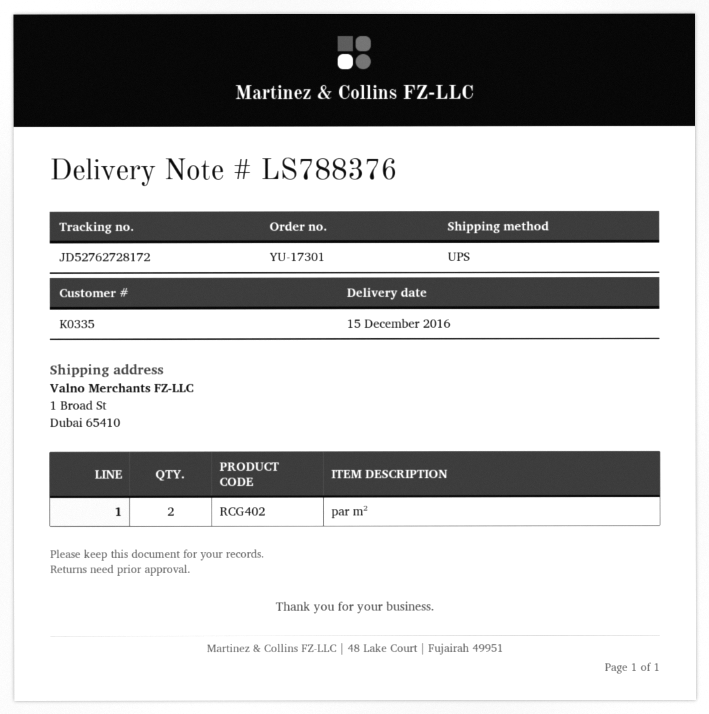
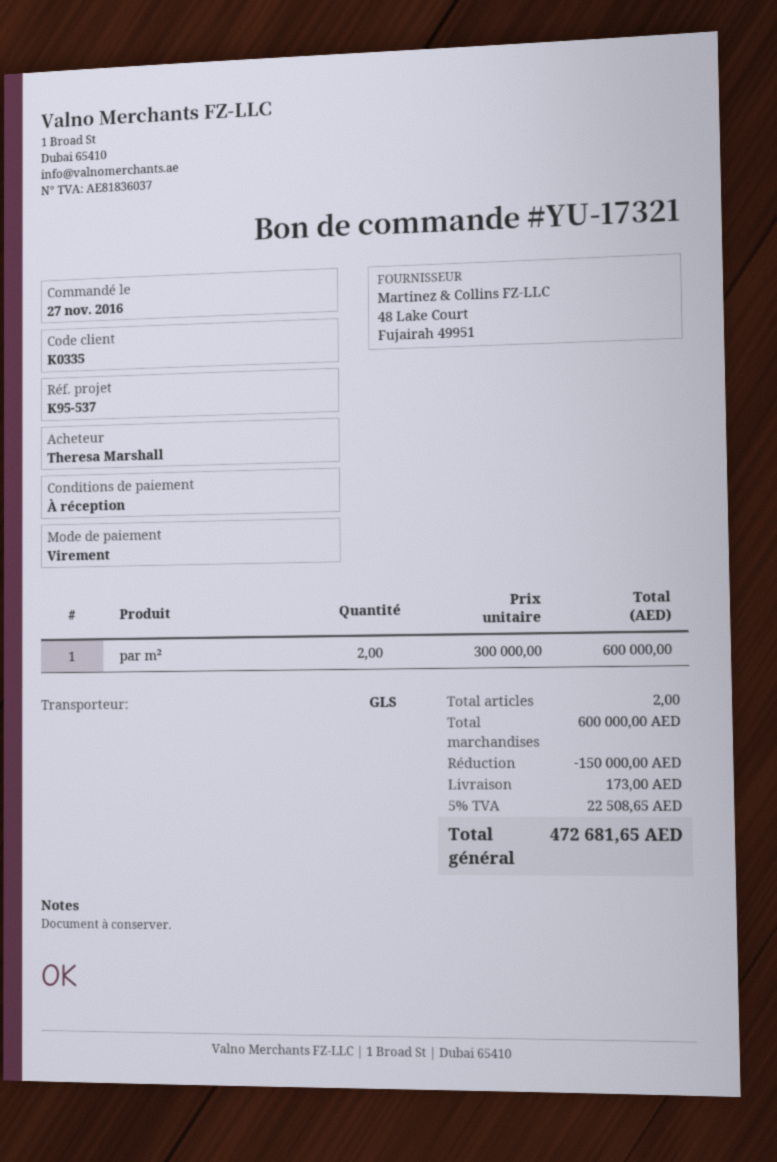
order number: YU-17301 -> YU-17321
shipping method: UPS -> GLS

